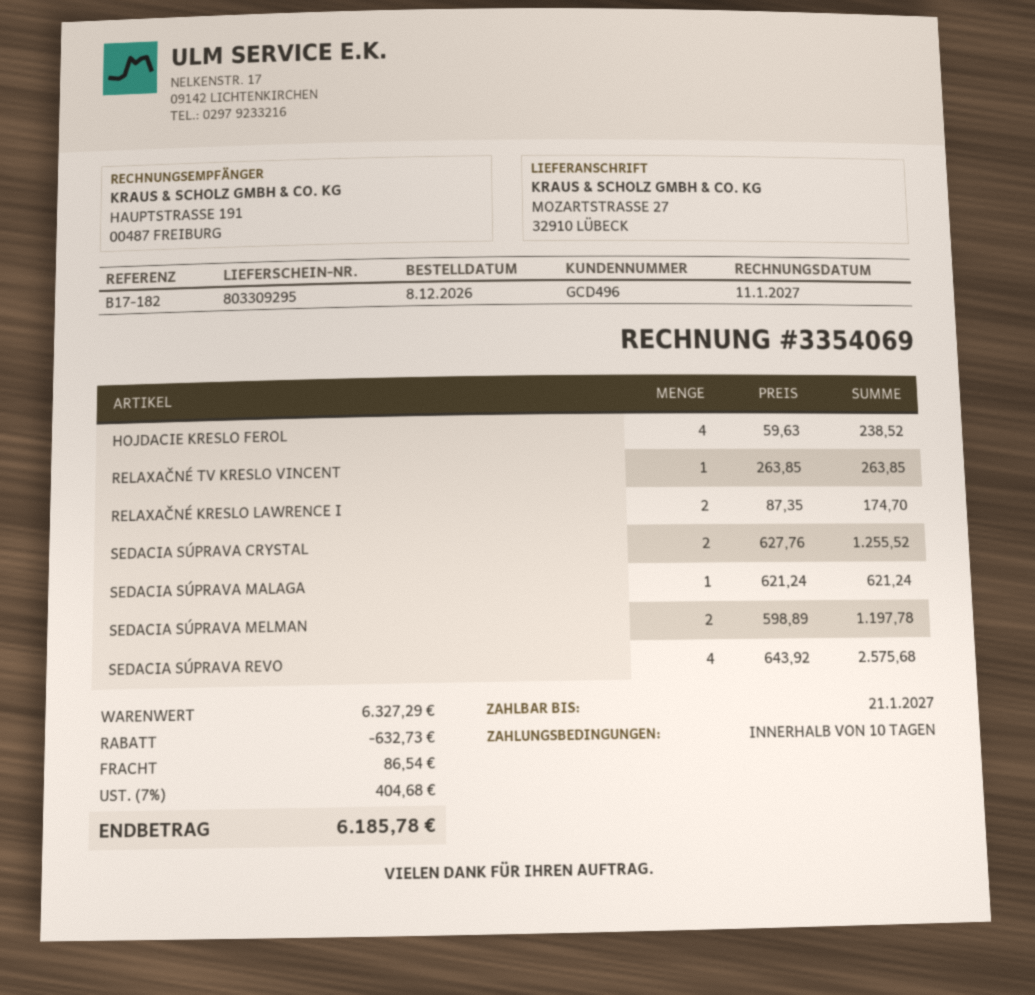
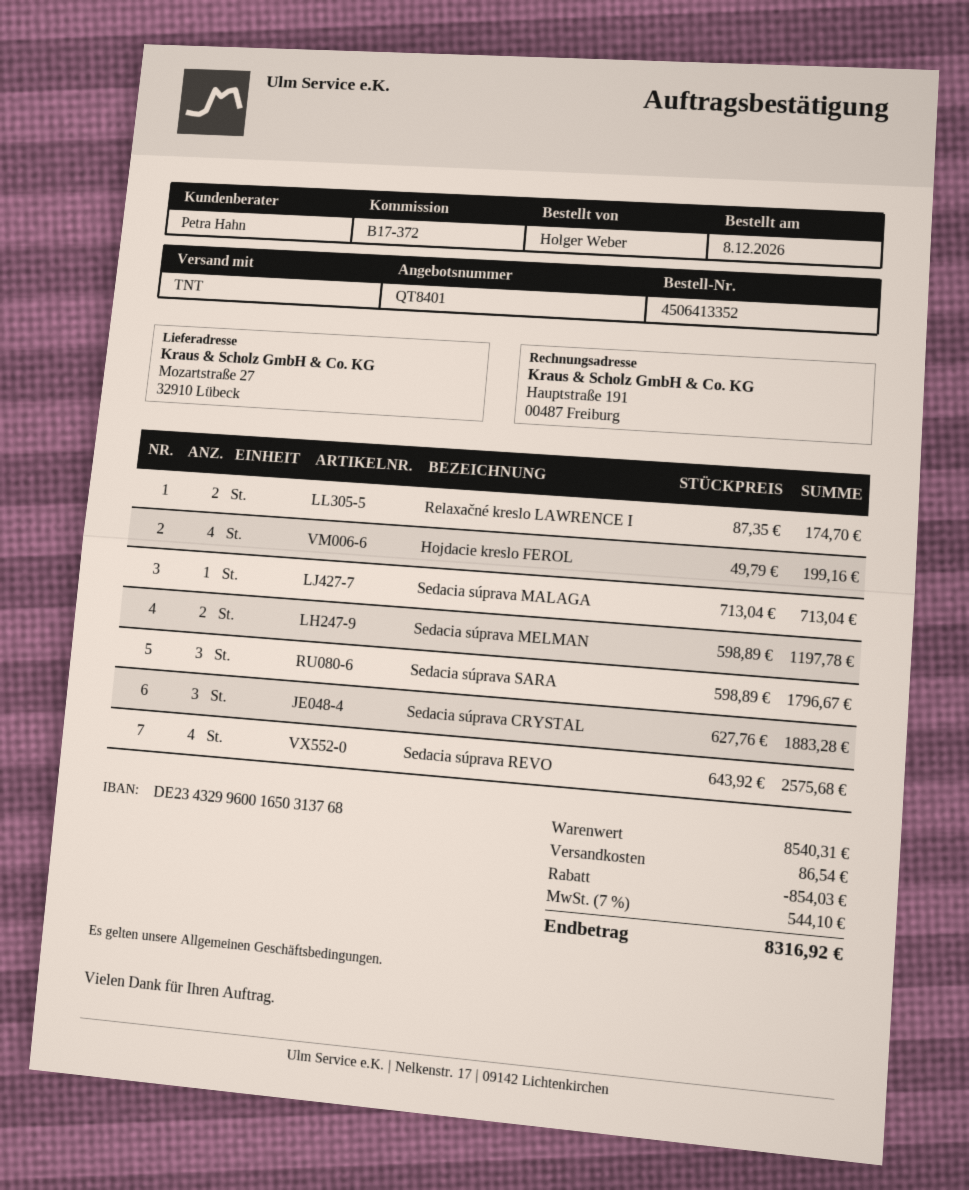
reference: B17-182 -> B17-372
HOJDACIE KRESLO FEROL: 4 x 59.63 = 238.52 -> 4 x 49.79 = 199.16
RELAXAČNÉ TV KRESLO VINCENT: 1 x 263.85 = 263.85 -> none
SEDACIA SÚPRAVA CRYSTAL: 2 x 627.76 = 1255.52 -> 3 x 627.76 = 1883.28
SEDACIA SÚPRAVA MALAGA: 1 x 621.24 = 621.24 -> 1 x 713.04 = 713.04
Sedacia súprava SARA: none -> 3 x 598.89 = 1796.67
subtotal: 6327.29 -> 8540.31
discount: 632.73 -> 854.03
tax: 7% = 404.68 -> 7% = 544.10
total: 6185.78 -> 8316.92

